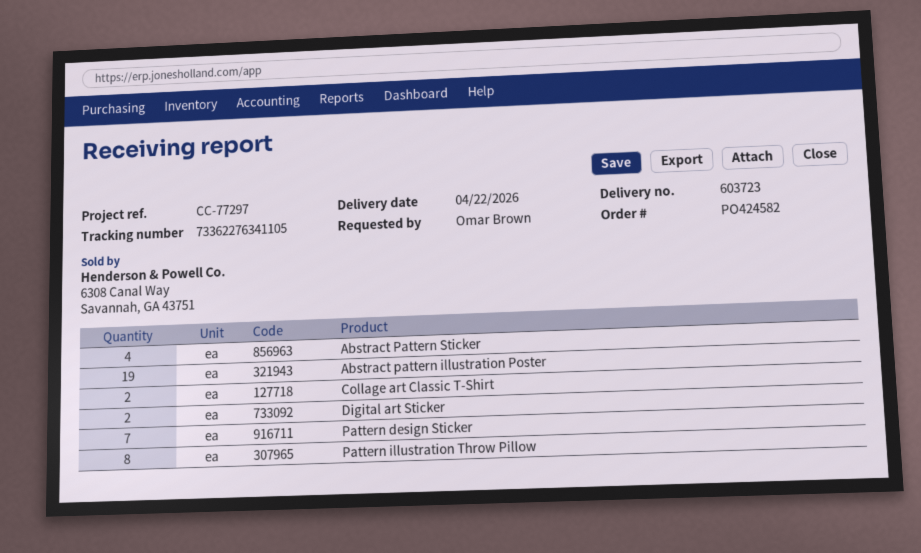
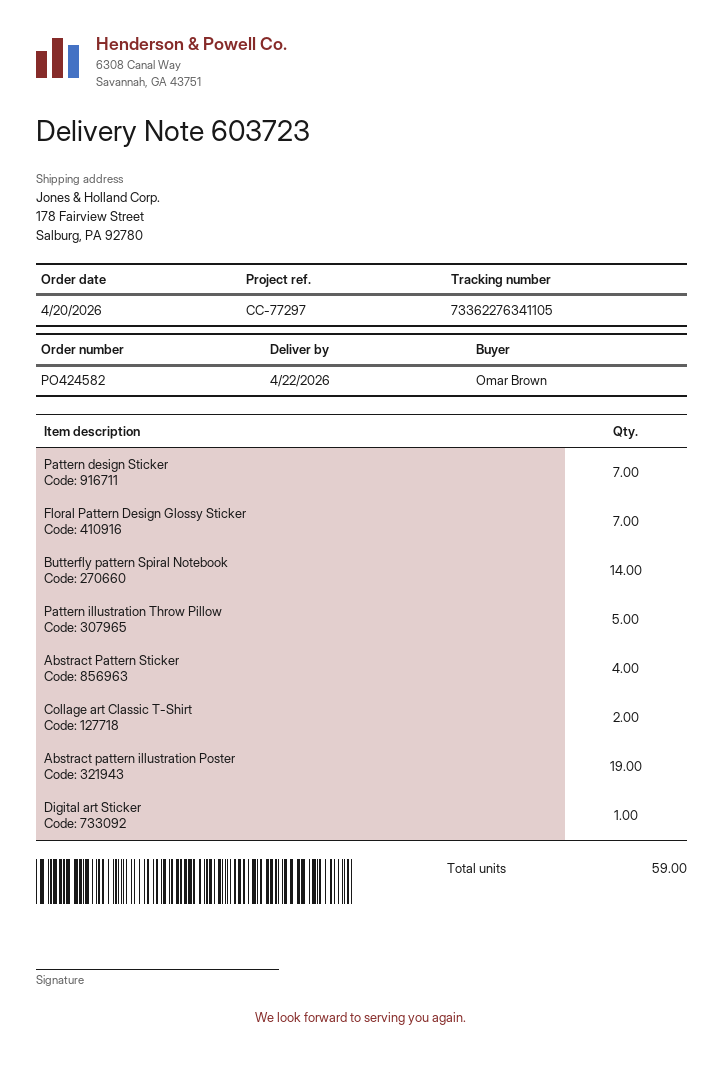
Digital art Sticker: 2 -> 1
Pattern illustration Throw Pillow: 8 -> 5
Floral Pattern Design Glossy Sticker: none -> 7
Butterfly pattern Spiral Notebook: none -> 14

